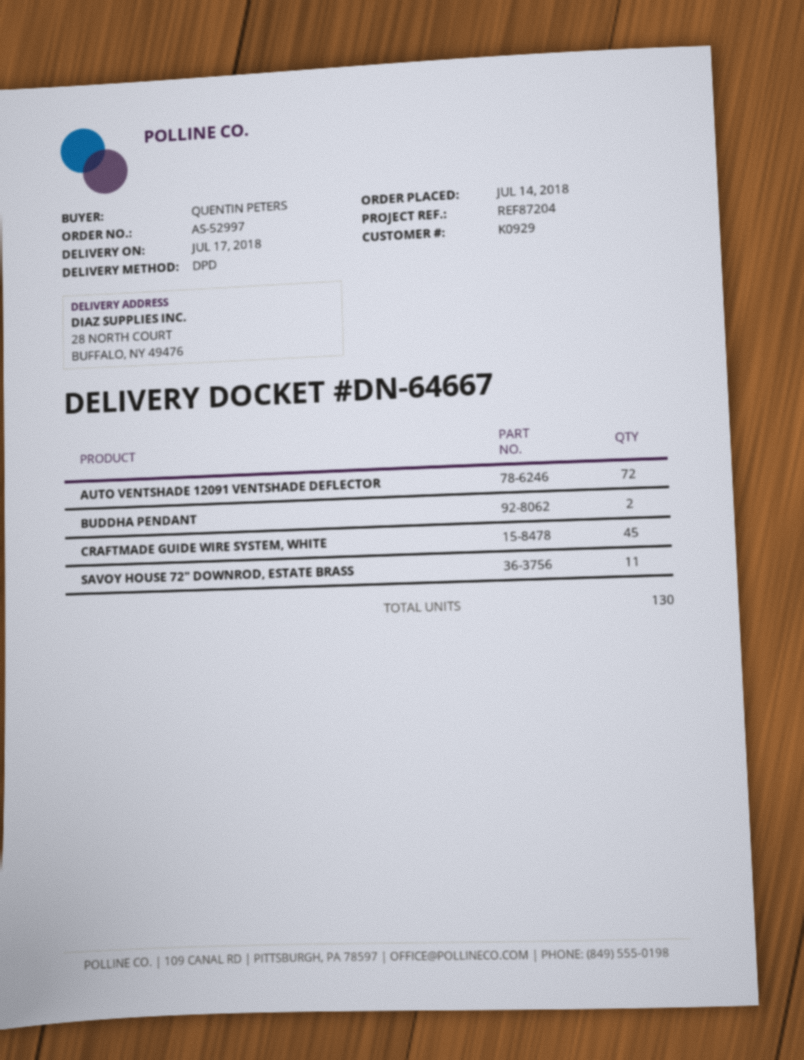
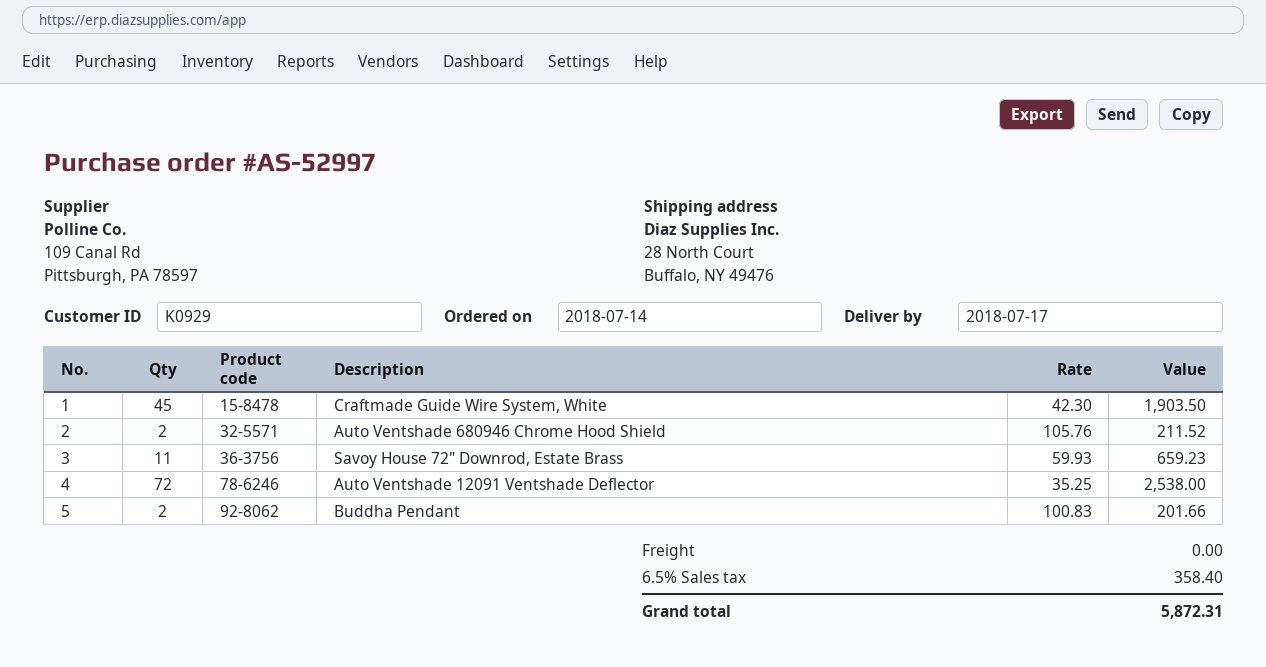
Auto Ventshade 680946 Chrome Hood Shield: none -> 2

